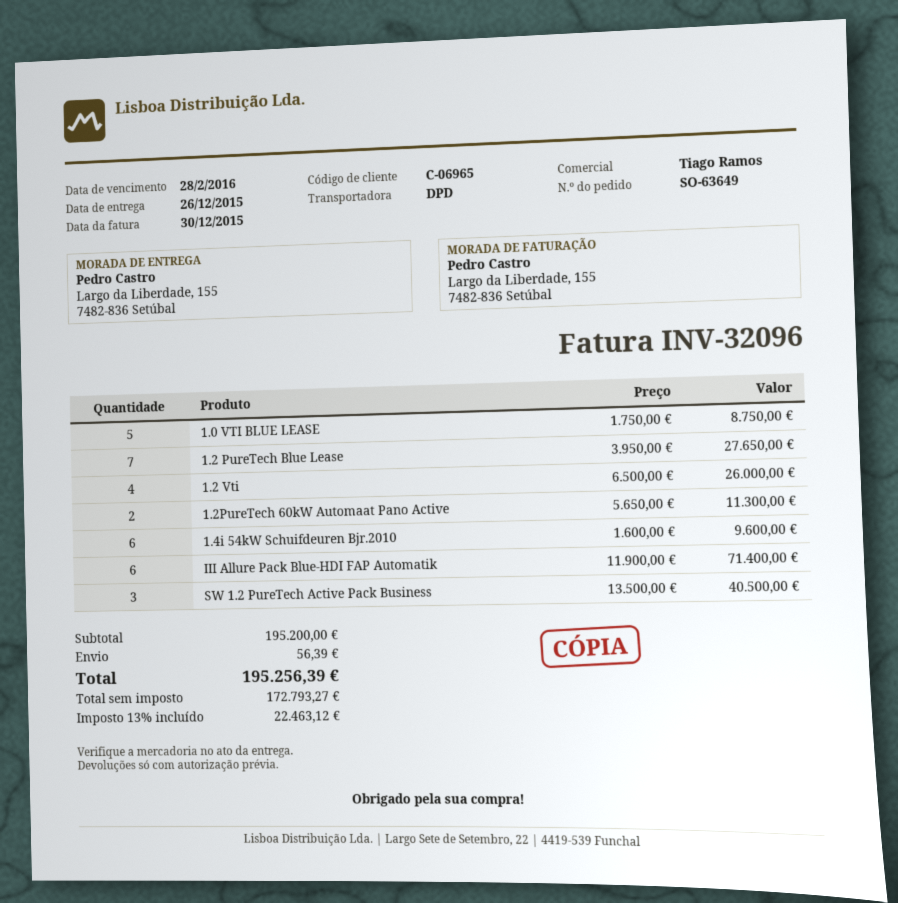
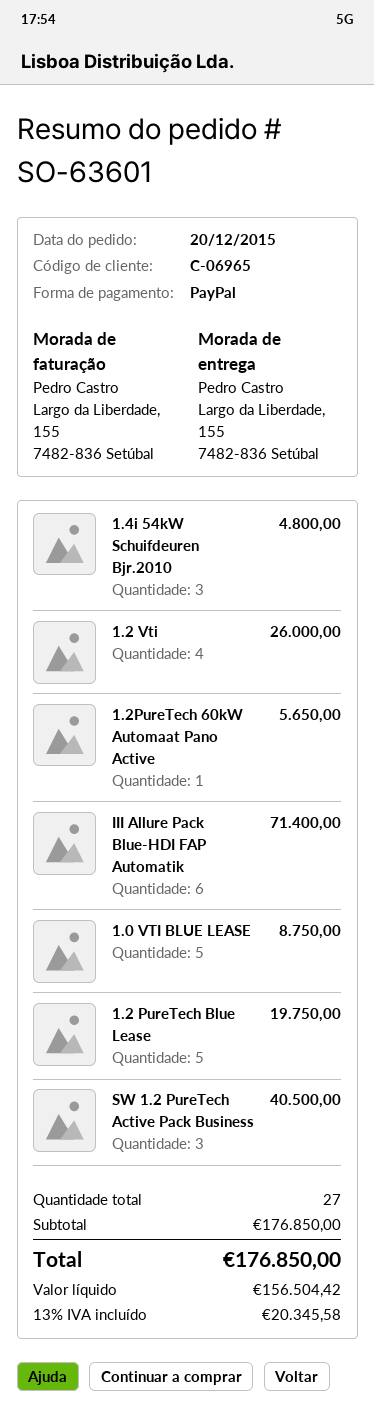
order number: SO-63649 -> SO-63601
1.2 PureTech Blue Lease: 7 for 27650.00 -> 5 for 19750.00
1.2PureTech 60kW Automaat Pano Active: 2 for 11300.00 -> 1 for 5650.00
1.4i 54kW Schuifdeuren Bjr.2010: 6 for 9600.00 -> 3 for 4800.00
subtotal: 195200.00 -> 176850.00
shipping: 56.39 -> none
net: 172793.27 -> 156504.42
tax: 13% = 22463.12 -> 13% = 20345.58
total: 195256.39 -> 176850.00

